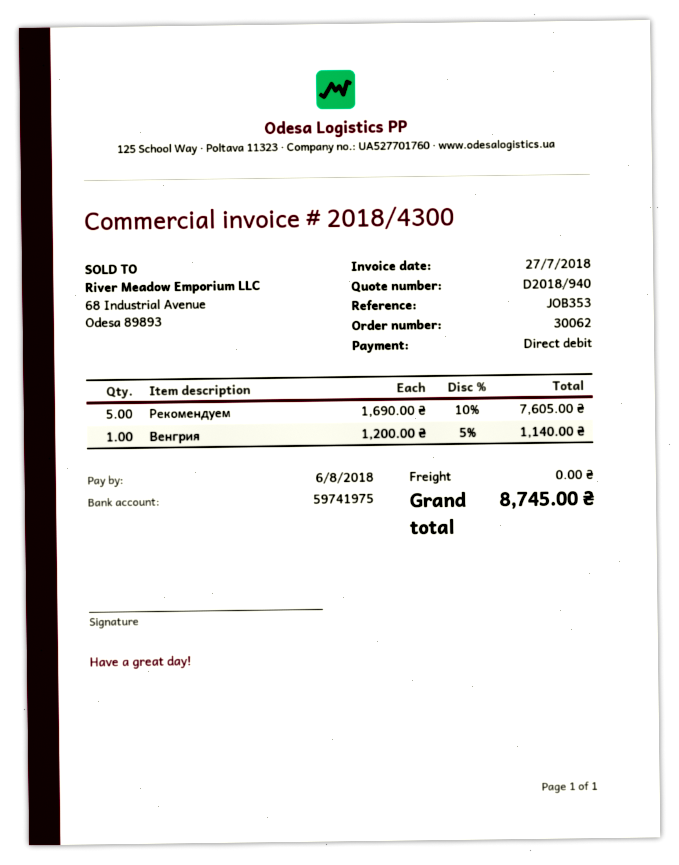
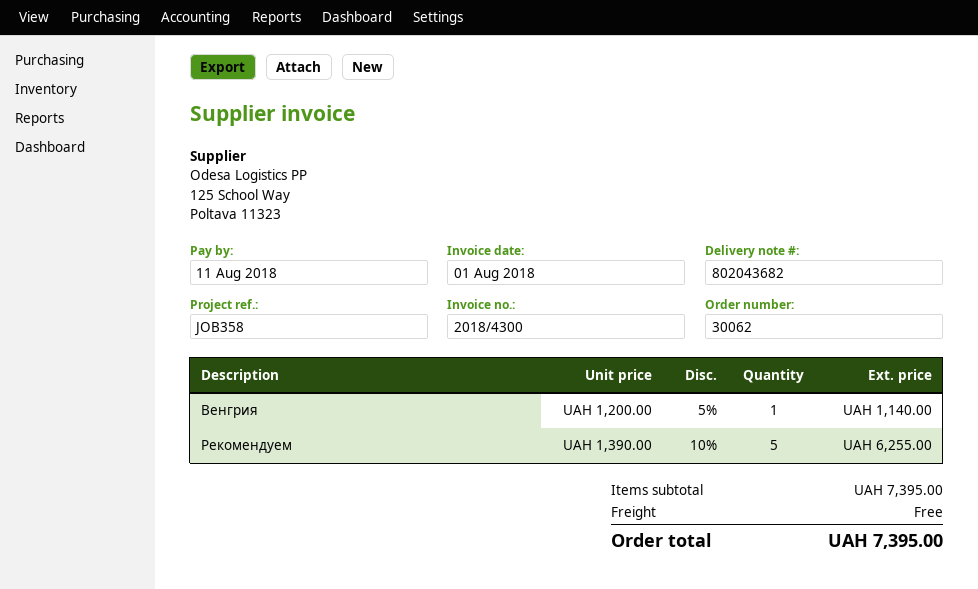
invoice date: 2018-07-27 -> 2018-08-01
due date: 2018-08-06 -> 2018-08-11
reference: JOB353 -> JOB358
Рекомендуем: 5 x 1690.00 - 10% = 7605.00 -> 5 x 1390.00 - 10% = 6255.00
total: 8745.00 -> 7395.00

